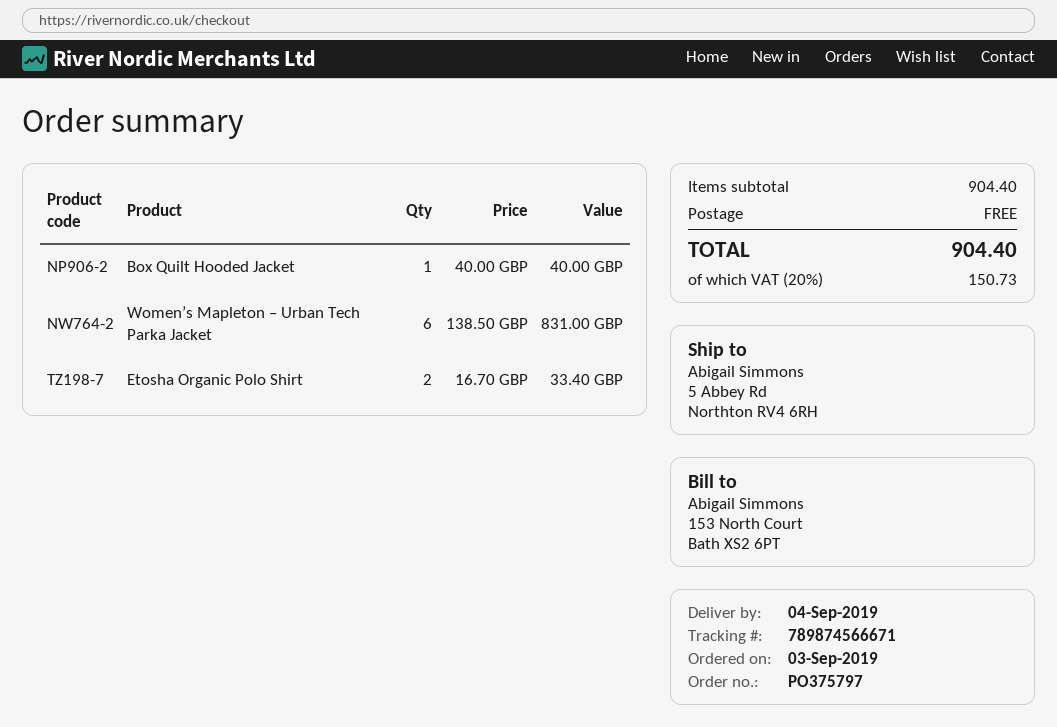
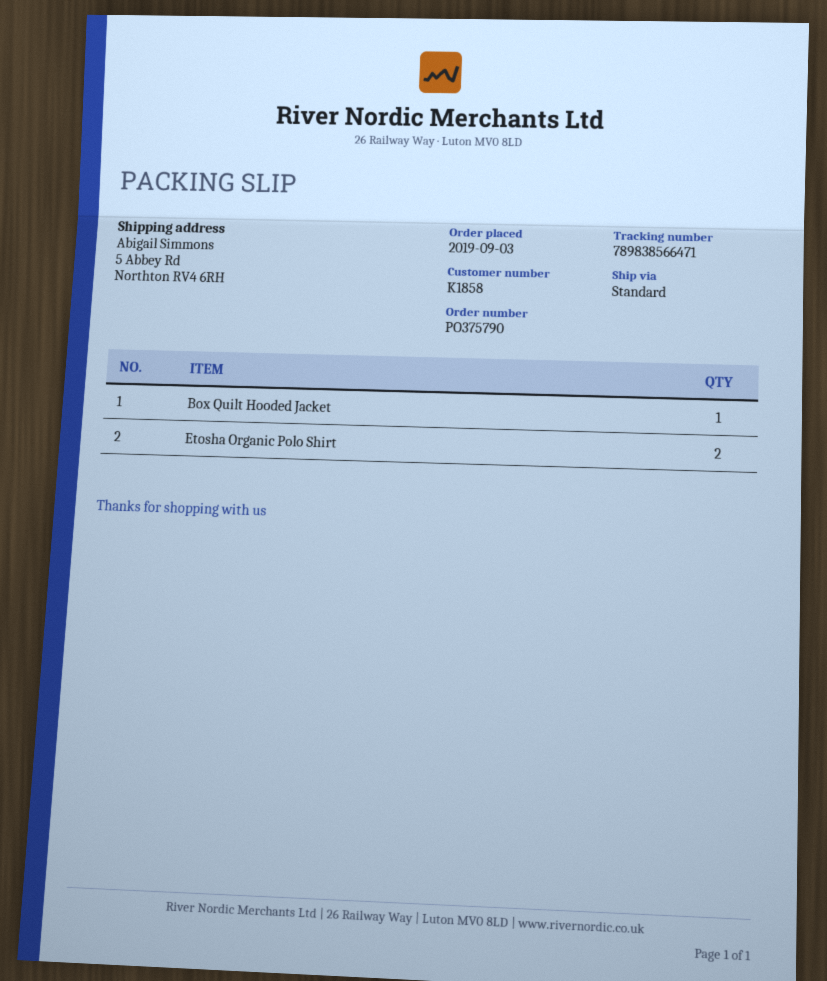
order number: PO375797 -> PO375790
tracking number: 789874566671 -> 789838566471
Women’s Mapleton – Urban Tech Parka Jacket: 6 -> none

